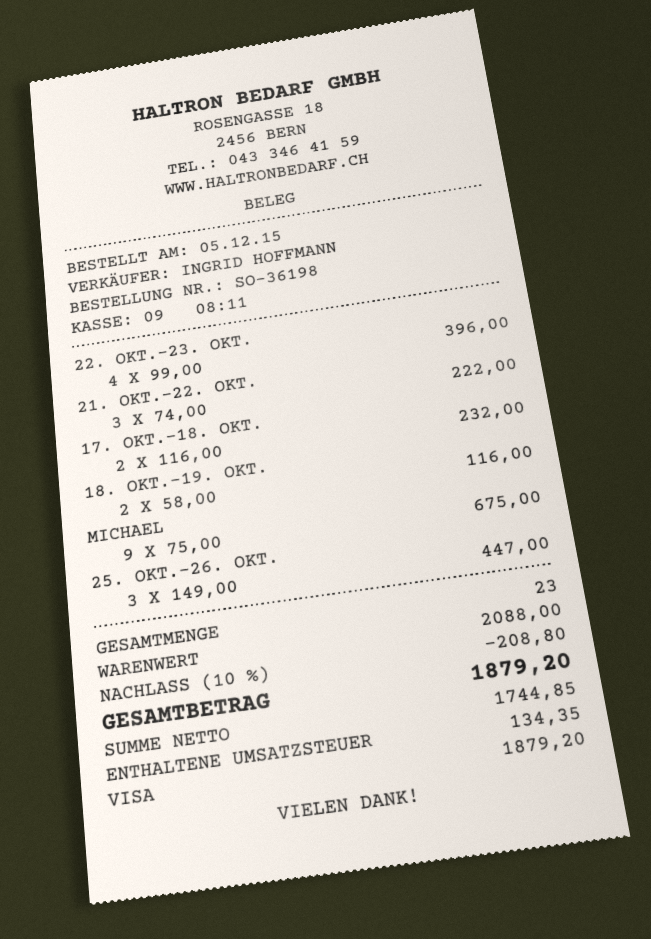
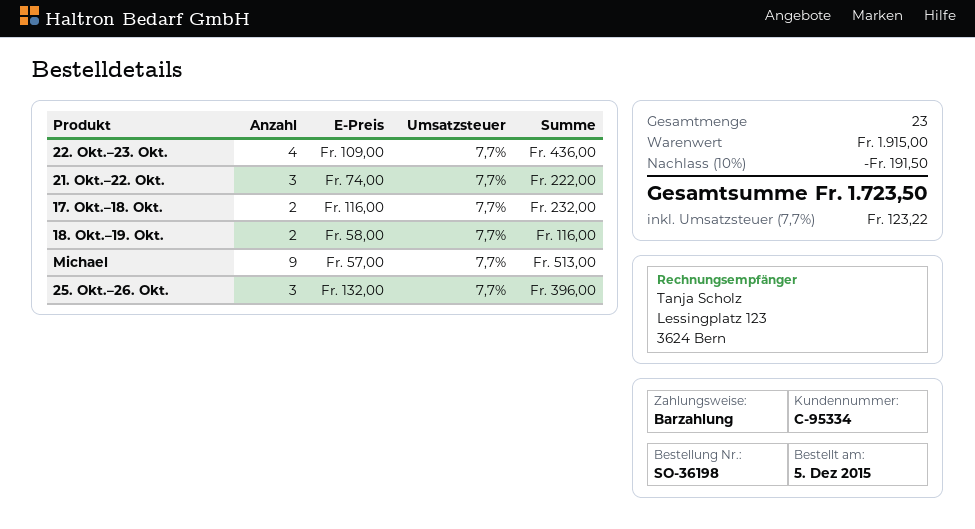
payment method: Visa -> cash
22. OKT.–23. OKT.: 4 x 99.00 = 396.00 -> 4 x 109.00 = 436.00
MICHAEL: 9 x 75.00 = 675.00 -> 9 x 57.00 = 513.00
25. OKT.–26. OKT.: 3 x 149.00 = 447.00 -> 3 x 132.00 = 396.00
subtotal: 2088.00 -> 1915.00
discount: 10% = 208.80 -> 10% = 191.50
tax: 134.35 -> 123.22
total: 1879.20 -> 1723.50

